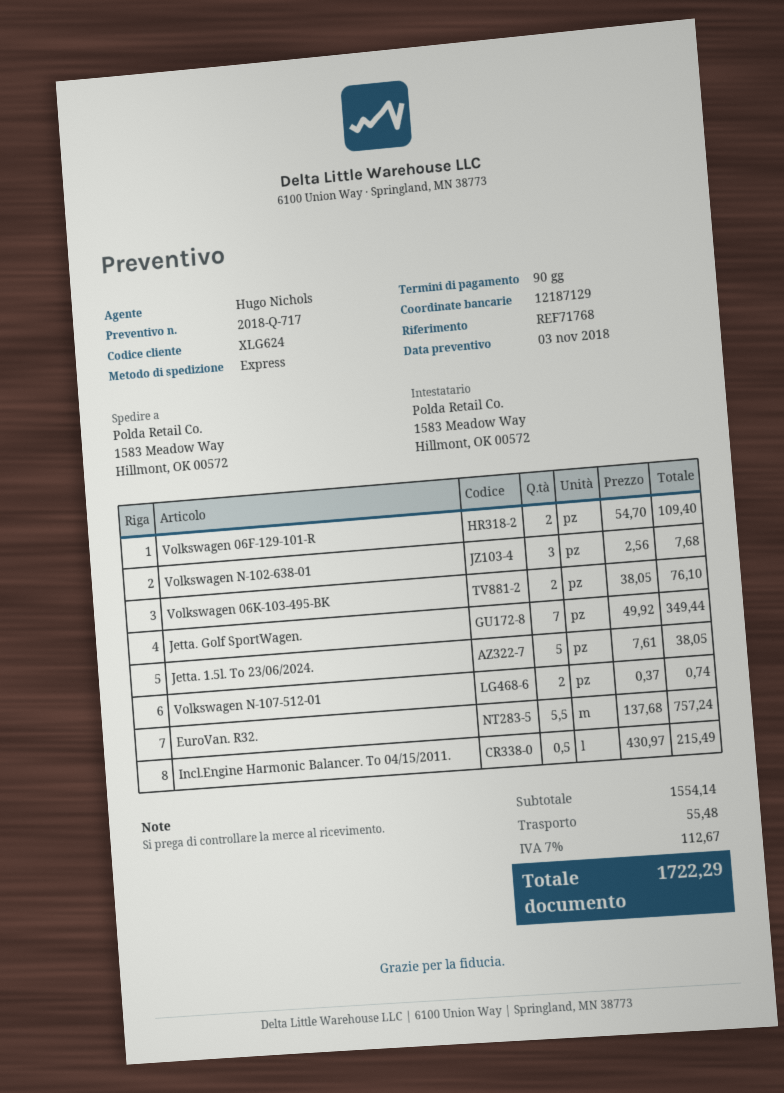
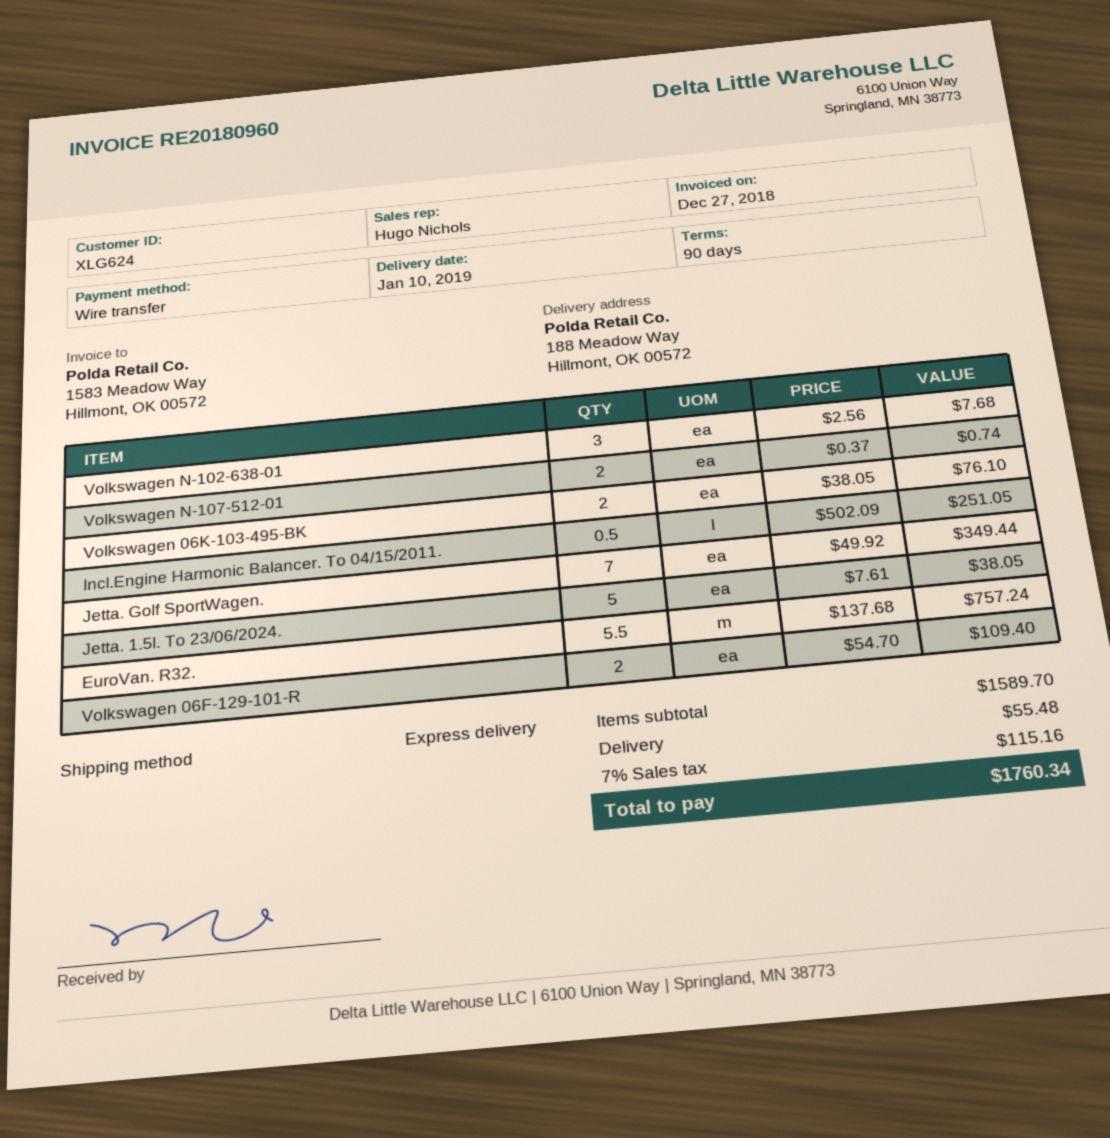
ship to: 1583 Meadow Way, Hillmont, OK 00572 -> 188 Meadow Way, Hillmont, OK 00572
Incl.Engine Harmonic Balancer. To 04/15/2011.: 0.5 x 430.97 = 215.49 -> 0.5 x 502.09 = 251.05
subtotal: 1554.14 -> 1589.70
tax: 7% = 112.67 -> 7% = 115.16
total: 1722.29 -> 1760.34

